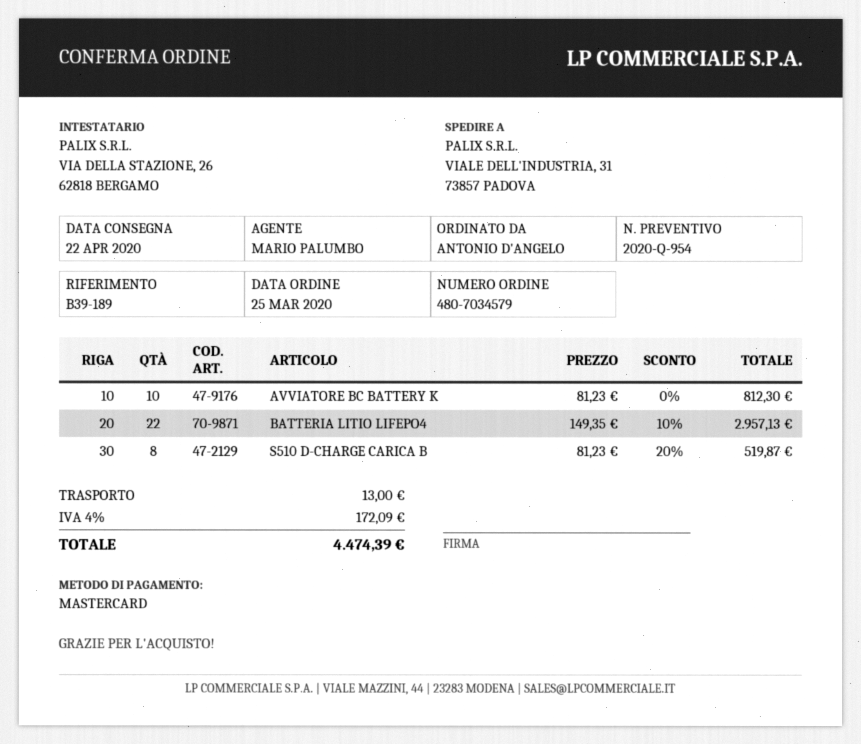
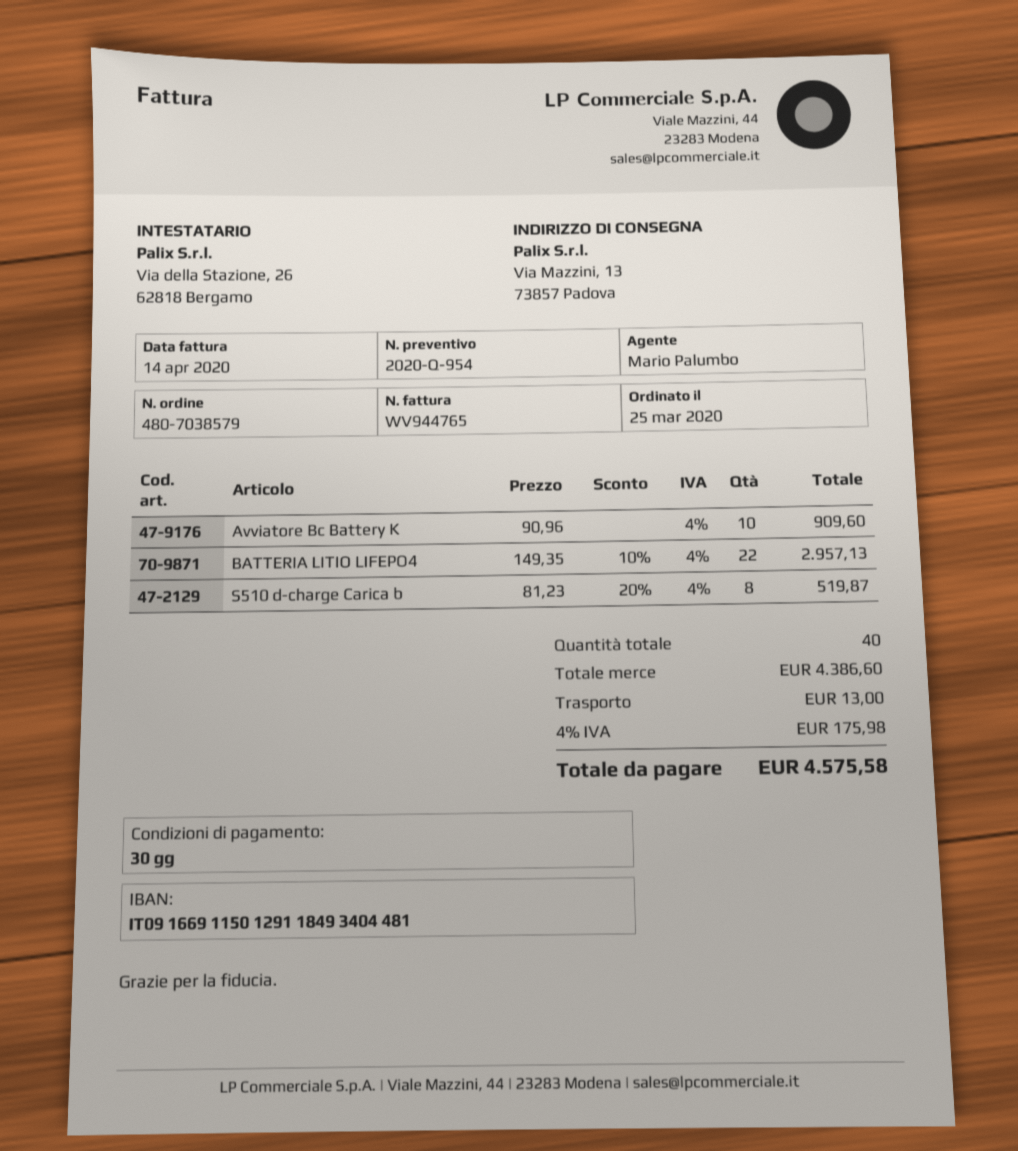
order number: 480-7034579 -> 480-7038579
ship to: VIALE DELL'INDUSTRIA, 31, 73857 PADOVA -> Via Mazzini, 13, 73857 Padova
AVVIATORE BC BATTERY K: 10 x 81.23 = 812.30 -> 10 x 90.96 = 909.60
tax: 4% = 172.09 -> 4% = 175.98
total: 4474.39 -> 4575.58

